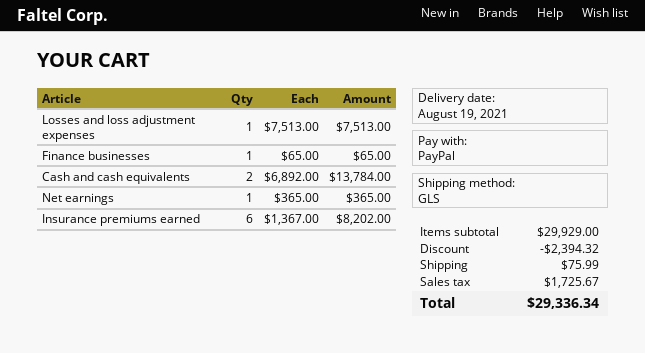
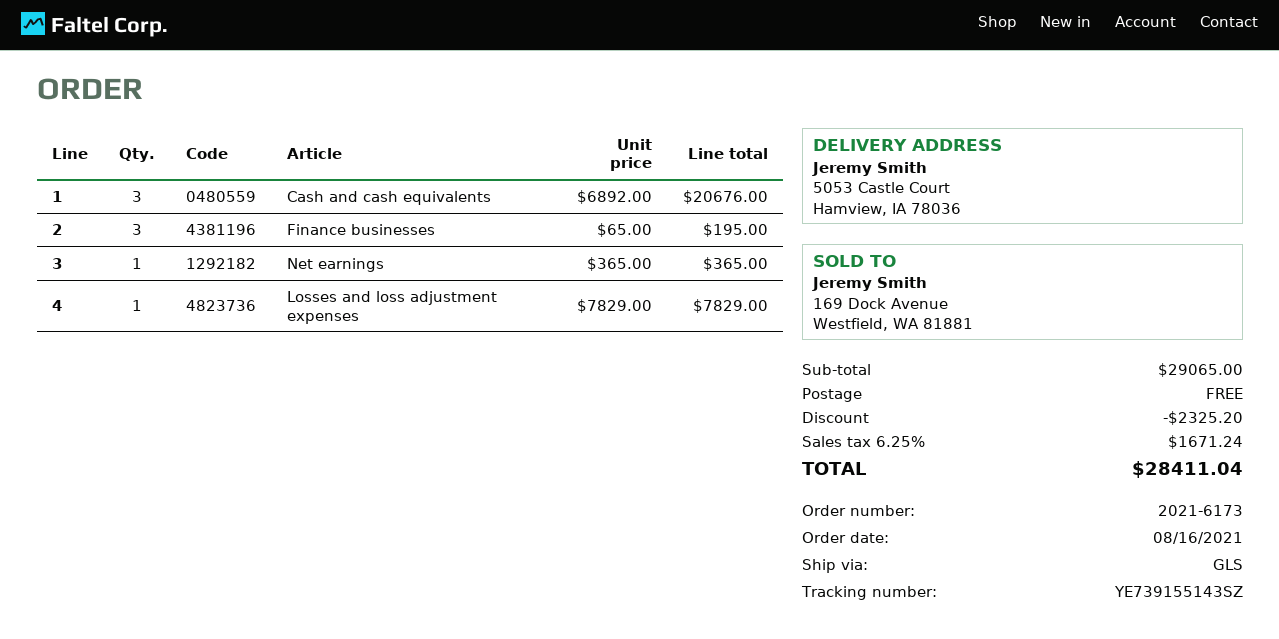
Losses and loss adjustment expenses: 1 x 7513.00 = 7513.00 -> 1 x 7829.00 = 7829.00
Finance businesses: 1 x 65.00 = 65.00 -> 3 x 65.00 = 195.00
Cash and cash equivalents: 2 x 6892.00 = 13784.00 -> 3 x 6892.00 = 20676.00
Insurance premiums earned: 6 x 1367.00 = 8202.00 -> none
subtotal: 29929.00 -> 29065.00
discount: 2394.32 -> 2325.20
shipping: 75.99 -> 0.00
tax: 1725.67 -> 1671.24
total: 29336.34 -> 28411.04

